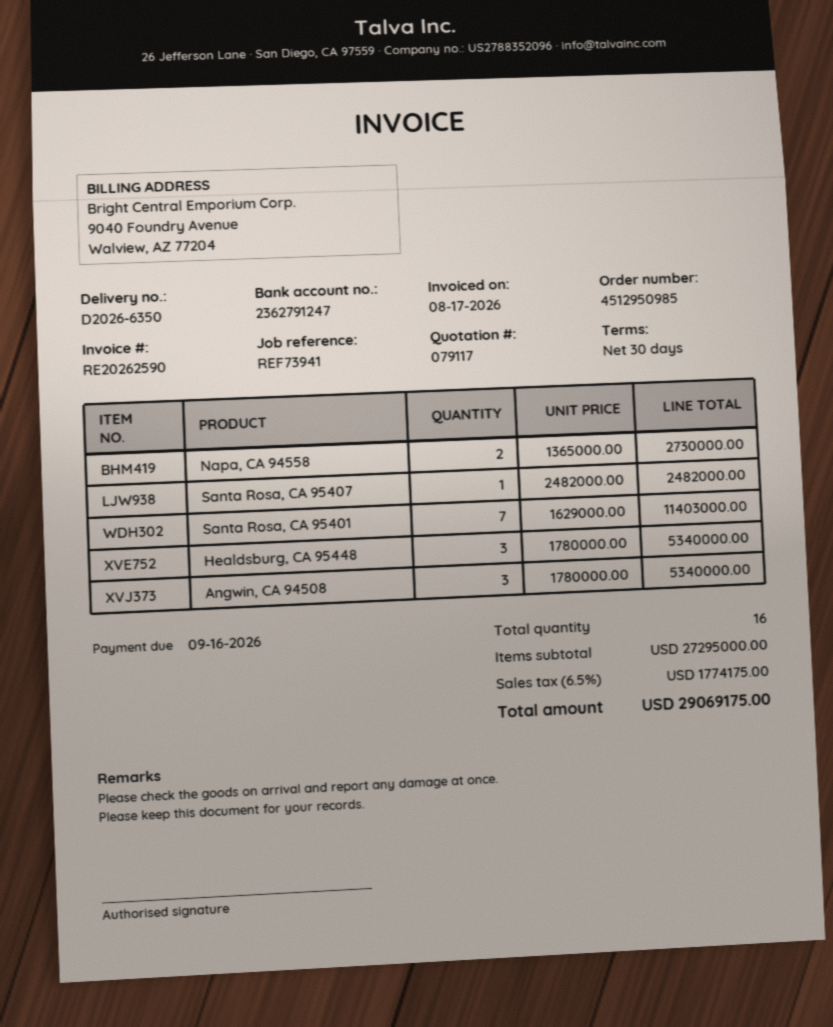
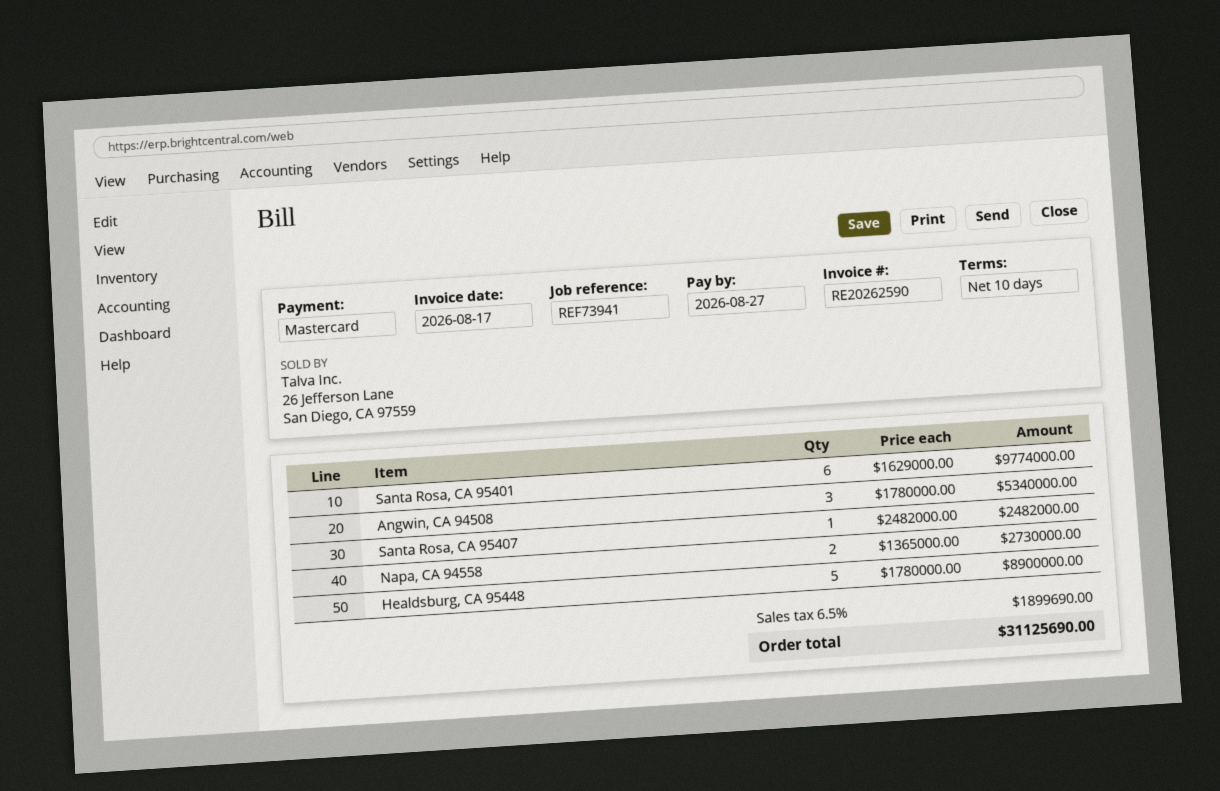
payment terms: 30 days -> 10 days
due date: 2026-09-16 -> 2026-08-27
Santa Rosa, CA 95401: 7 x 1629000.00 = 11403000.00 -> 6 x 1629000.00 = 9774000.00
Healdsburg, CA 95448: 3 x 1780000.00 = 5340000.00 -> 5 x 1780000.00 = 8900000.00
tax: 6.5% = 1774175.00 -> 6.5% = 1899690.00
total: 29069175.00 -> 31125690.00

